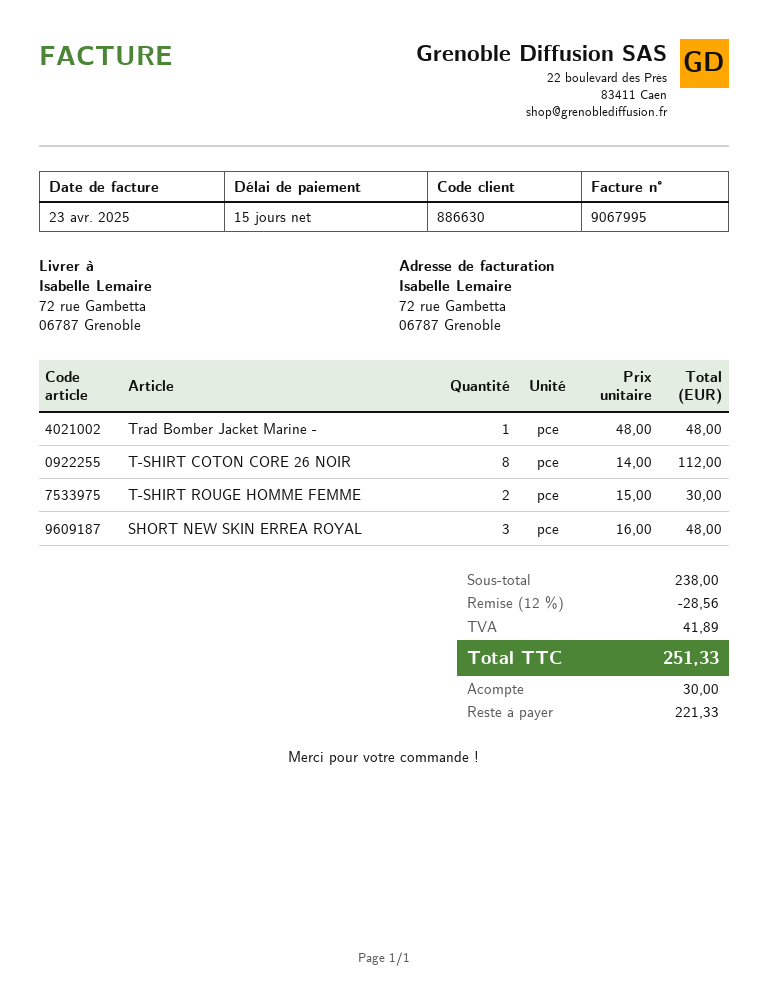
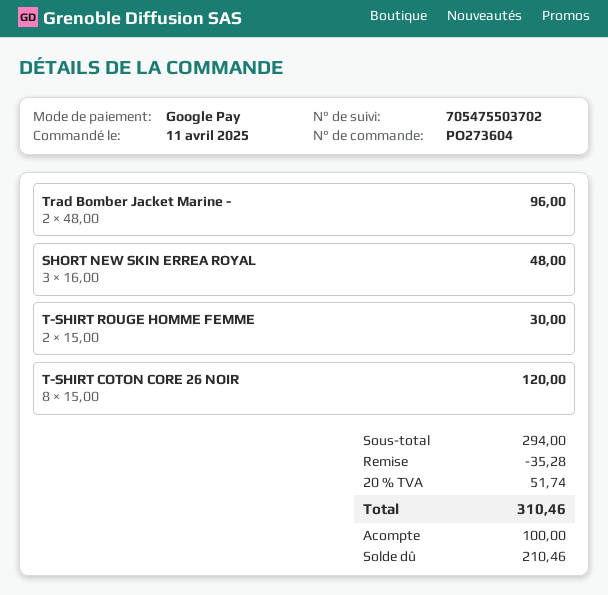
Trad Bomber Jacket Marine -: 1 x 48.00 = 48.00 -> 2 x 48.00 = 96.00
T-SHIRT COTON CORE 26 NOIR: 8 x 14.00 = 112.00 -> 8 x 15.00 = 120.00
subtotal: 238.00 -> 294.00
discount: 28.56 -> 35.28
tax: 41.89 -> 51.74
total: 251.33 -> 310.46
deposit: 30.00 -> 100.00
balance: 221.33 -> 210.46

